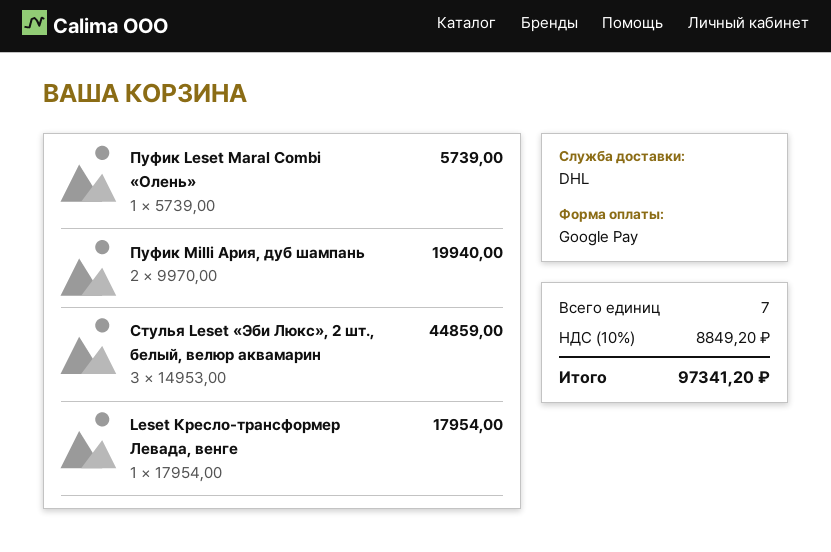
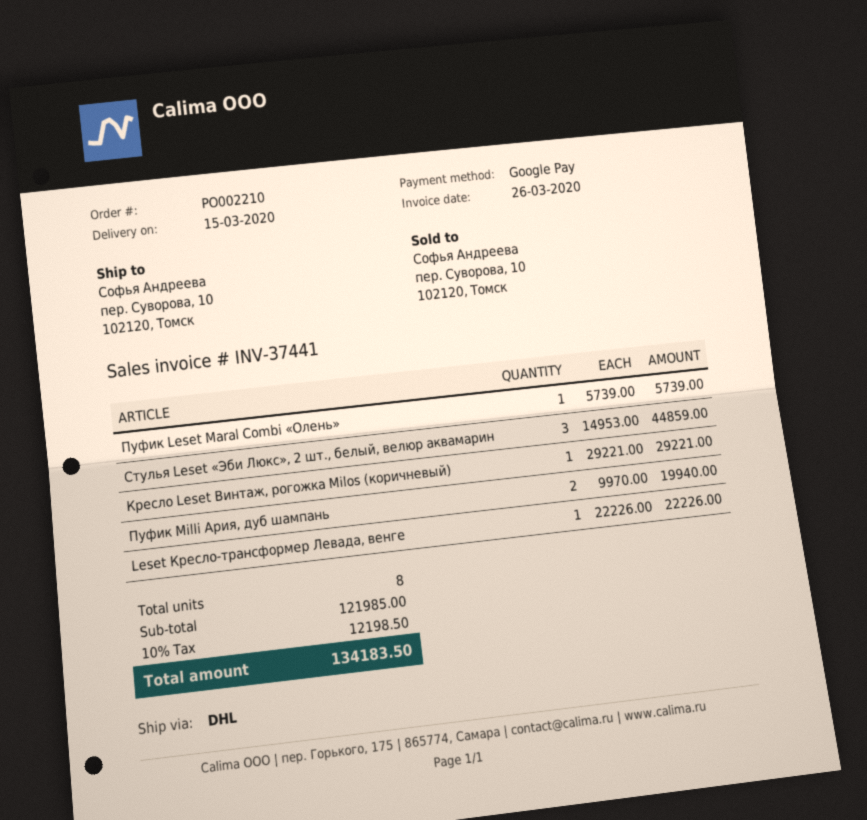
Leset Кресло-трансформер Левада, венге: 1 x 17954.00 = 17954.00 -> 1 x 22226.00 = 22226.00
Кресло Leset Винтаж, рогожка Milos (коричневый): none -> 1 x 29221.00 = 29221.00
total quantity: 7 -> 8
tax: 10% = 8849.20 -> 10% = 12198.50
total: 97341.20 -> 134183.50

